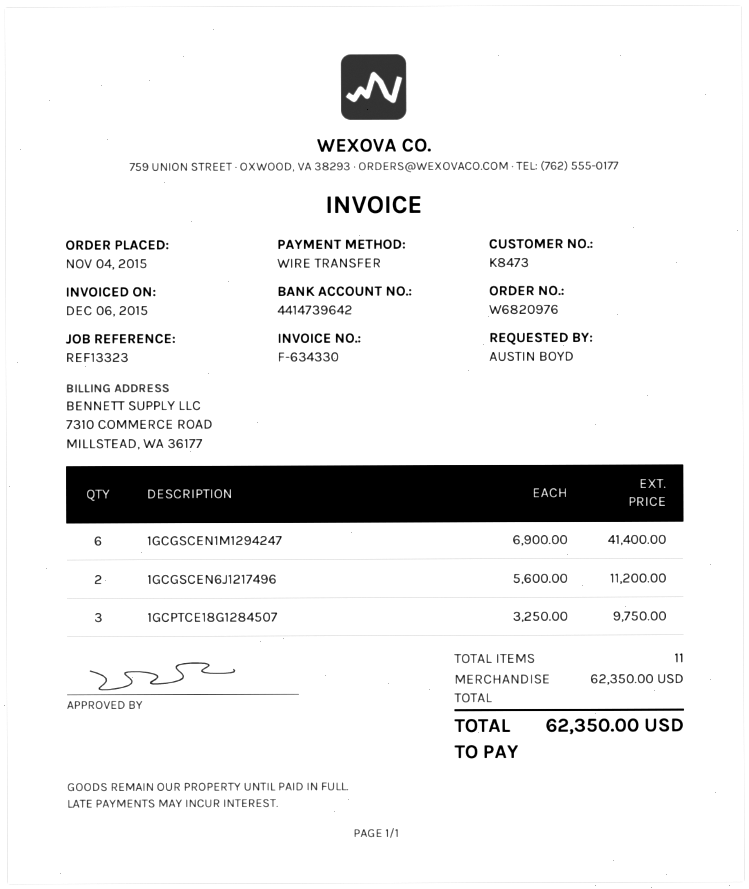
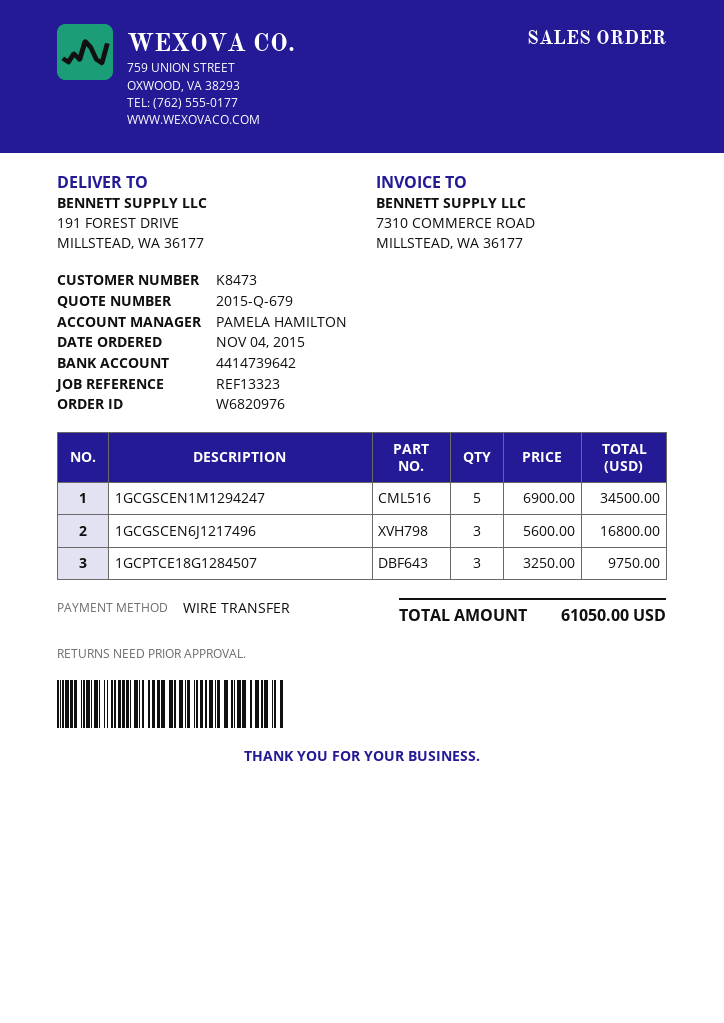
1GCGSCEN1M1294247: 6 x 6900.00 = 41400.00 -> 5 x 6900.00 = 34500.00
1GCGSCEN6J1217496: 2 x 5600.00 = 11200.00 -> 3 x 5600.00 = 16800.00
total: 62350.00 -> 61050.00

